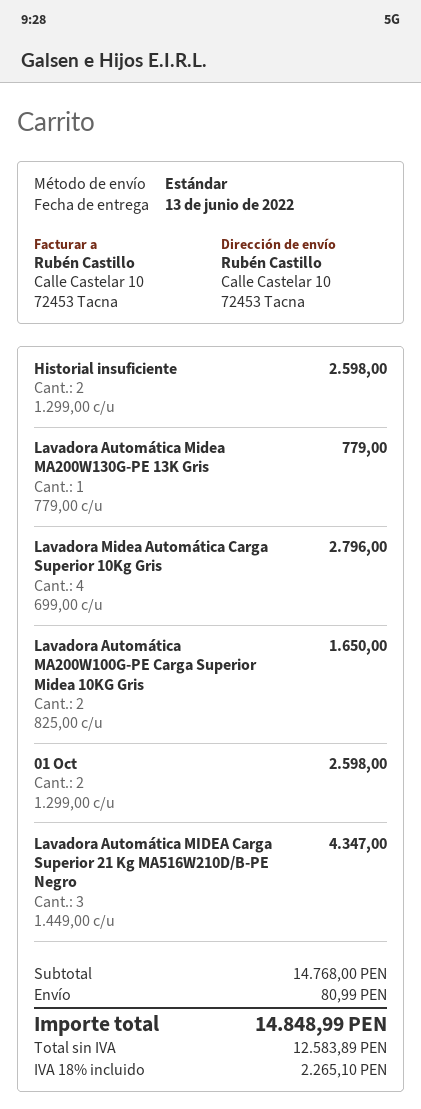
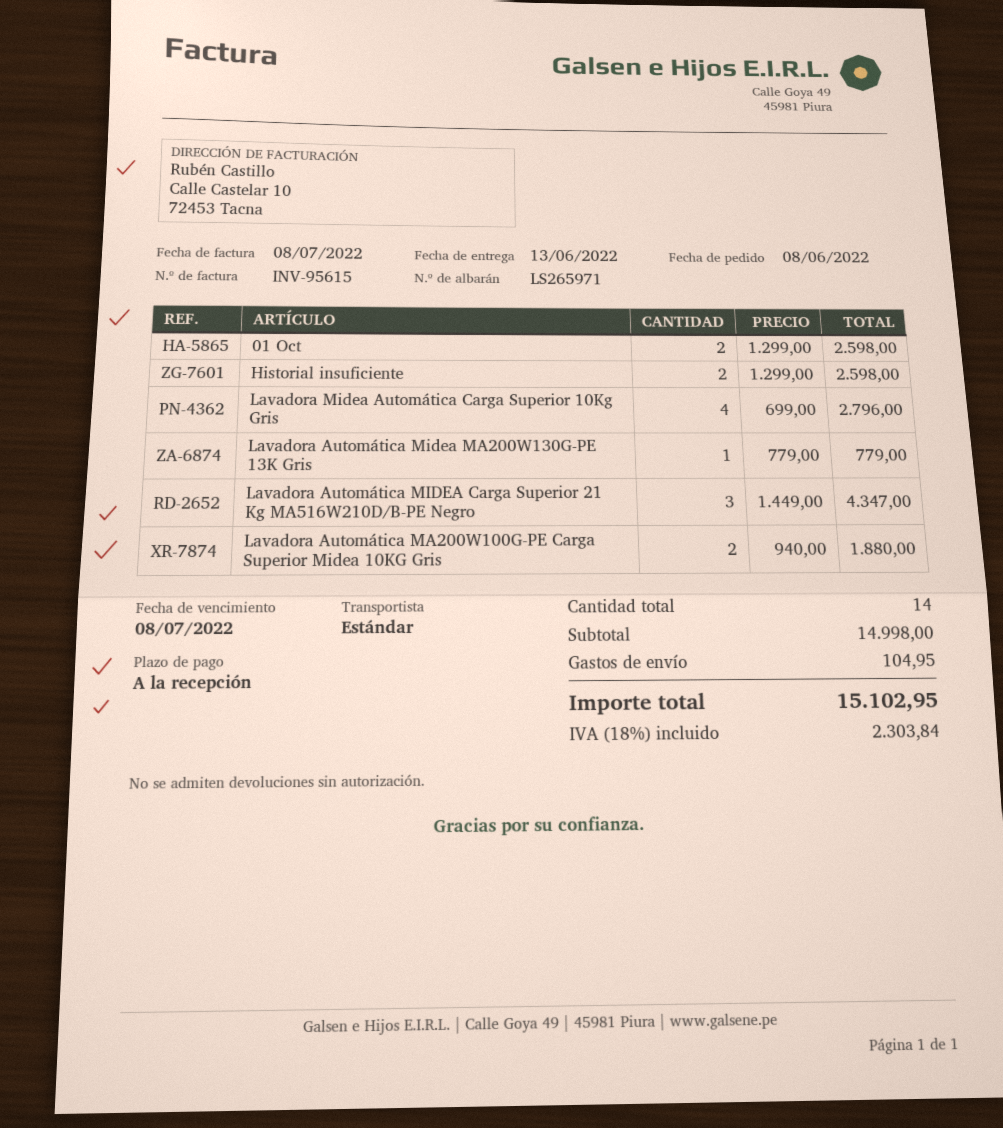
Lavadora Automática MA200W100G-PE Carga Superior Midea 10KG Gris: 2 x 825.00 = 1650.00 -> 2 x 940.00 = 1880.00
subtotal: 14768.00 -> 14998.00
shipping: 80.99 -> 104.95
tax: 18% = 2265.10 -> 18% = 2303.84
total: 14848.99 -> 15102.95

